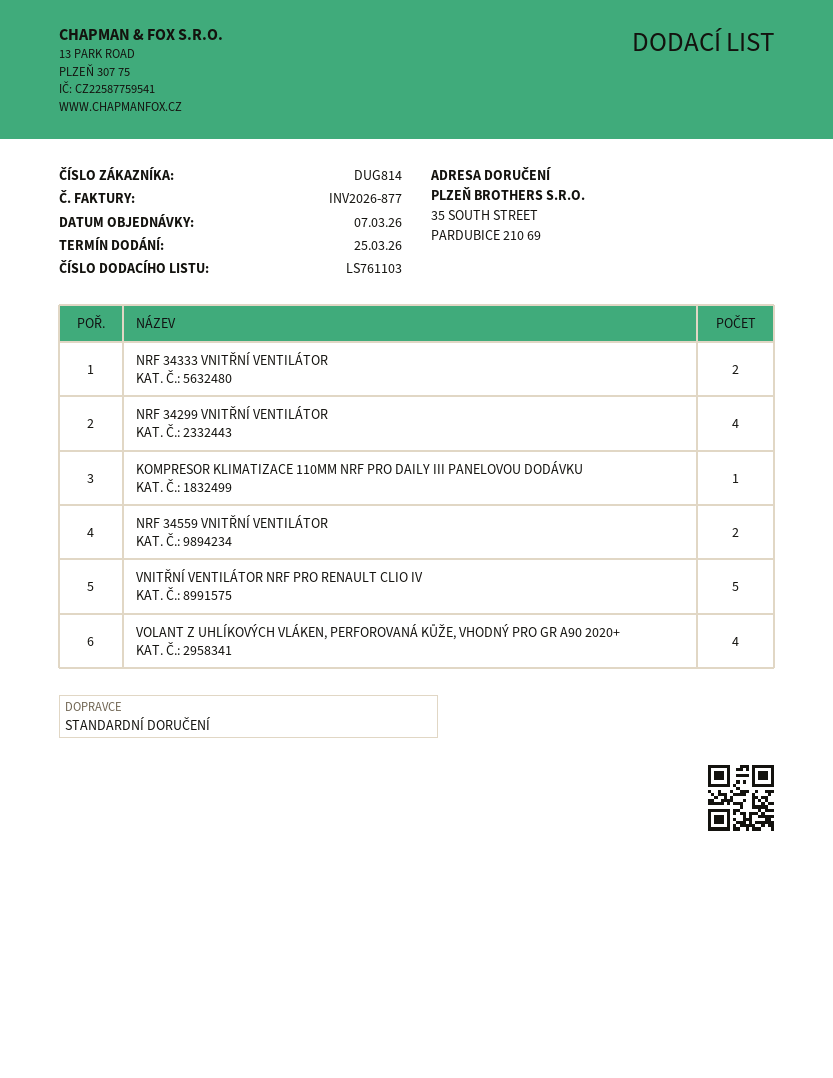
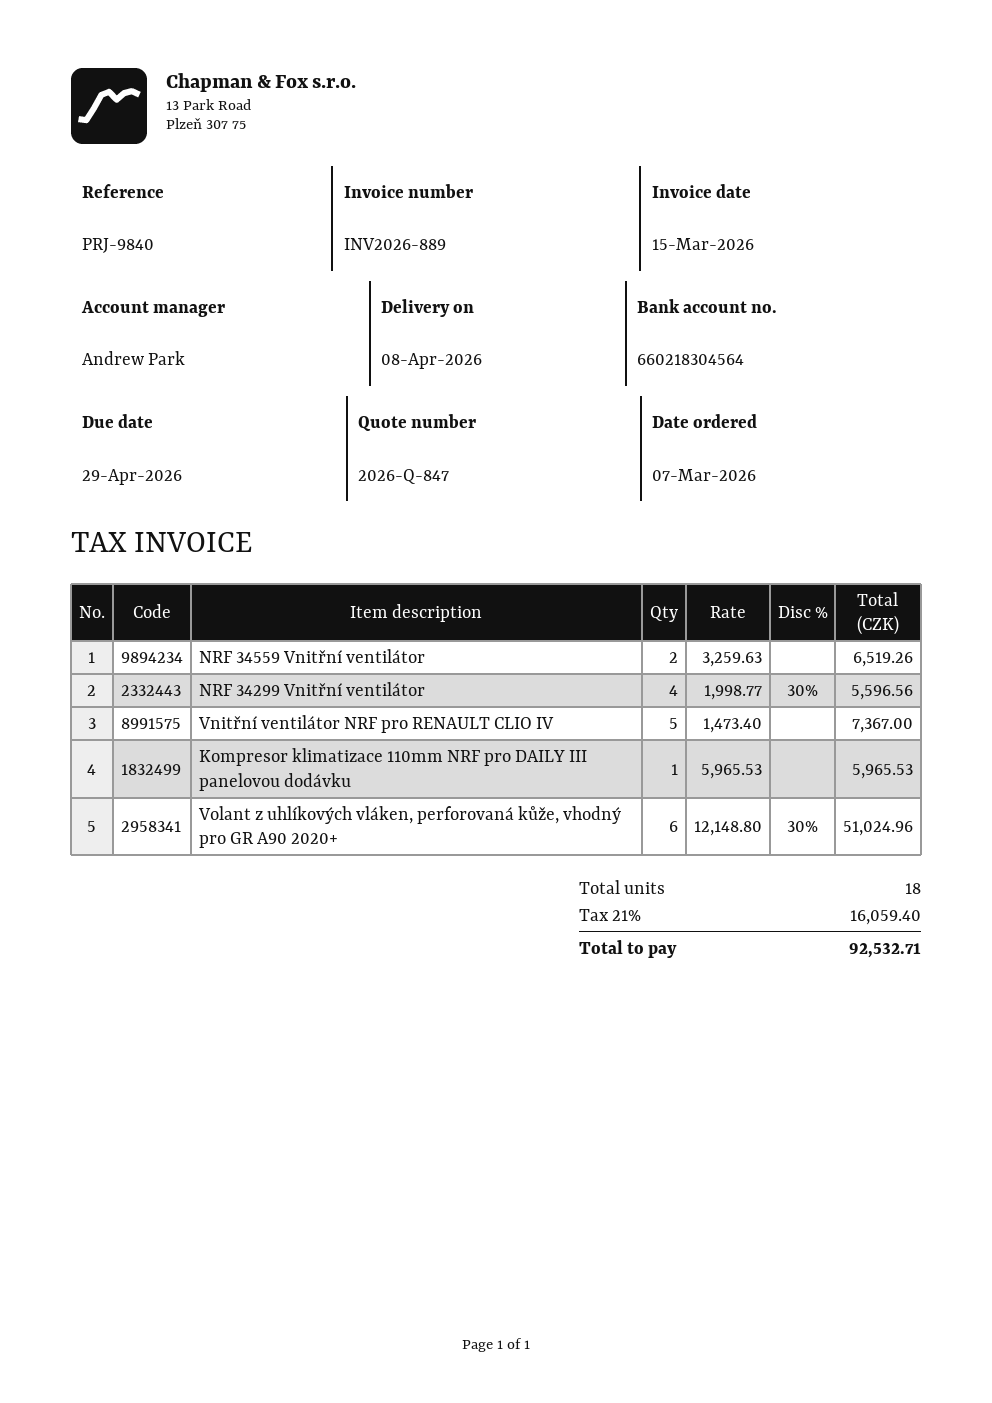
delivery date: 2026-03-25 -> 2026-04-08
invoice number: INV2026-877 -> INV2026-889
NRF 34333 VNITŘNÍ VENTILÁTOR: 2 -> none
VOLANT Z UHLÍKOVÝCH VLÁKEN, PERFOROVANÁ KŮŽE, VHODNÝ PRO GR A90 2020+: 4 -> 6

